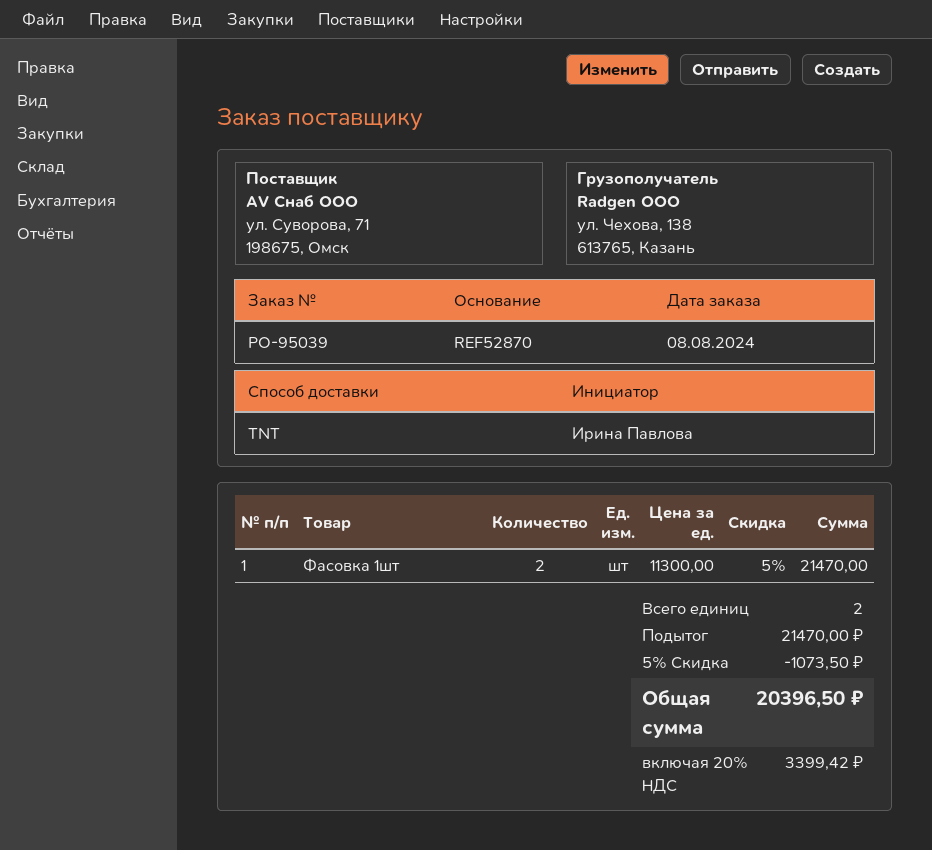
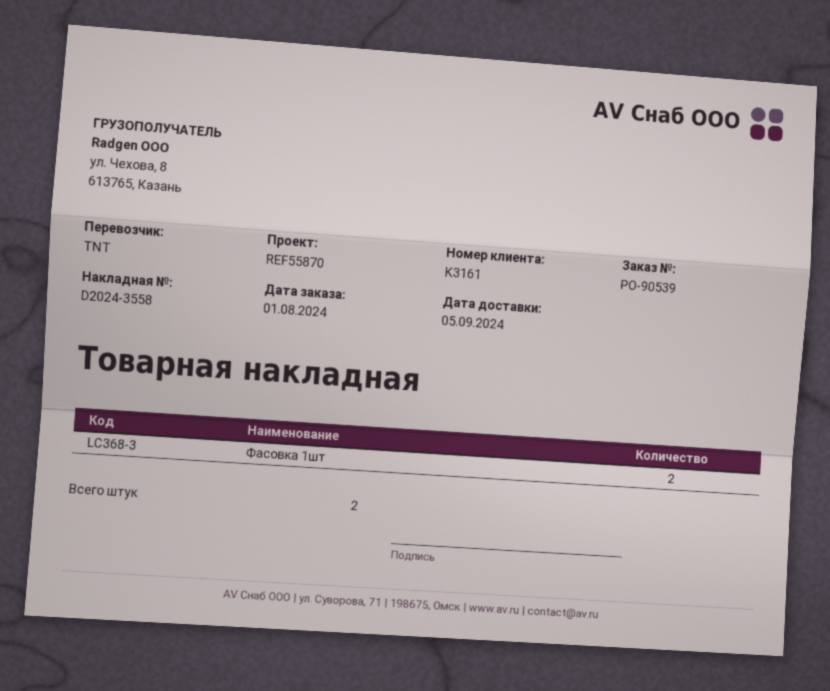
order number: PO-95039 -> PO-90539
order date: 2024-08-08 -> 2024-08-01
reference: REF52870 -> REF55870
ship to: ул. Чехова, 138, 613765, Казань -> ул. Чехова, 8, 613765, Казань

